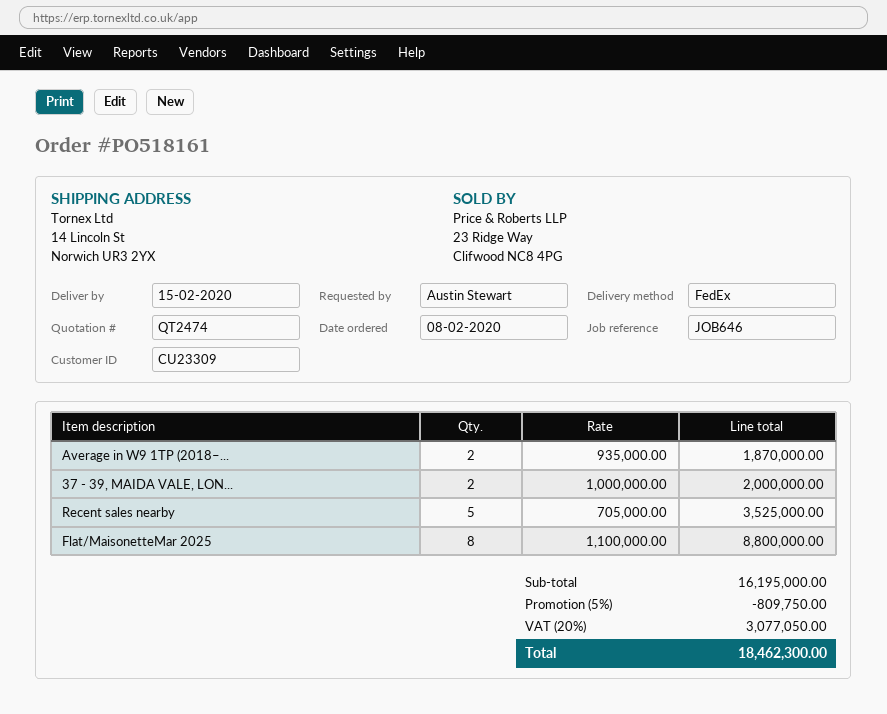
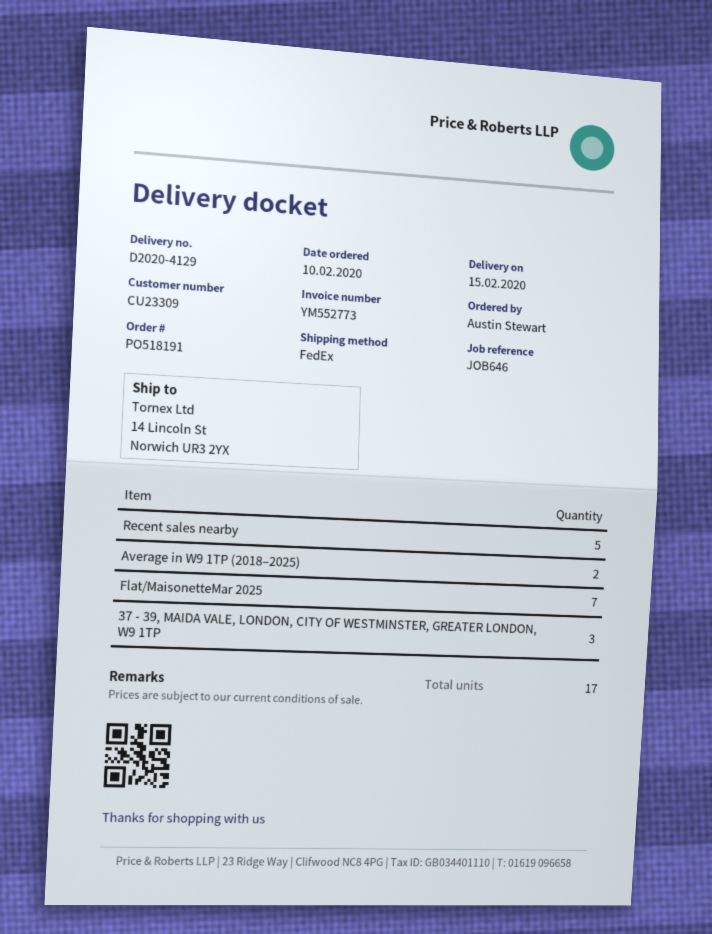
order number: PO518161 -> PO518191
order date: 2020-02-08 -> 2020-02-10
37 - 39, MAIDA VALE, LON...: 2 -> 3
Flat/MaisonetteMar 2025: 8 -> 7

